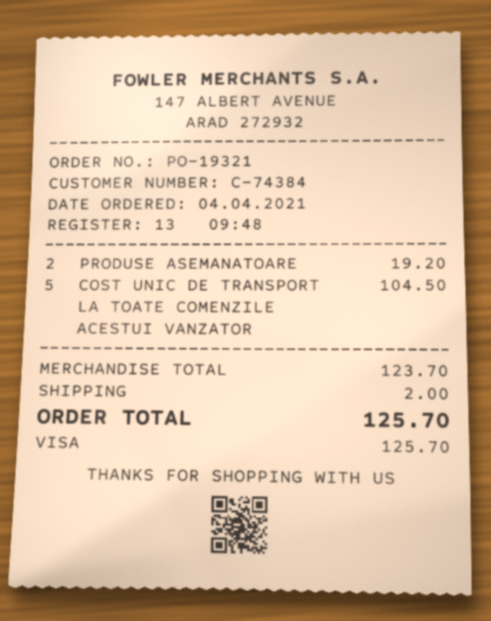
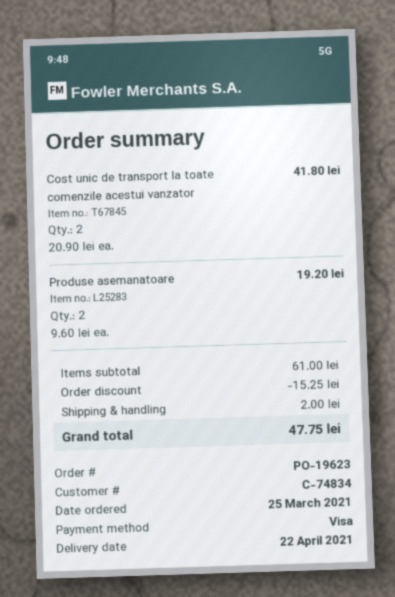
order number: PO-19321 -> PO-19623
order date: 2021-04-04 -> 2021-03-25
customer number: C-74384 -> C-74834
COST UNIC DE TRANSPORT LA TOATE COMENZILE ACESTUI VANZATOR: 5 for 104.50 -> 2 for 41.80
subtotal: 123.70 -> 61.00
discount: none -> 15.25
total: 125.70 -> 47.75

